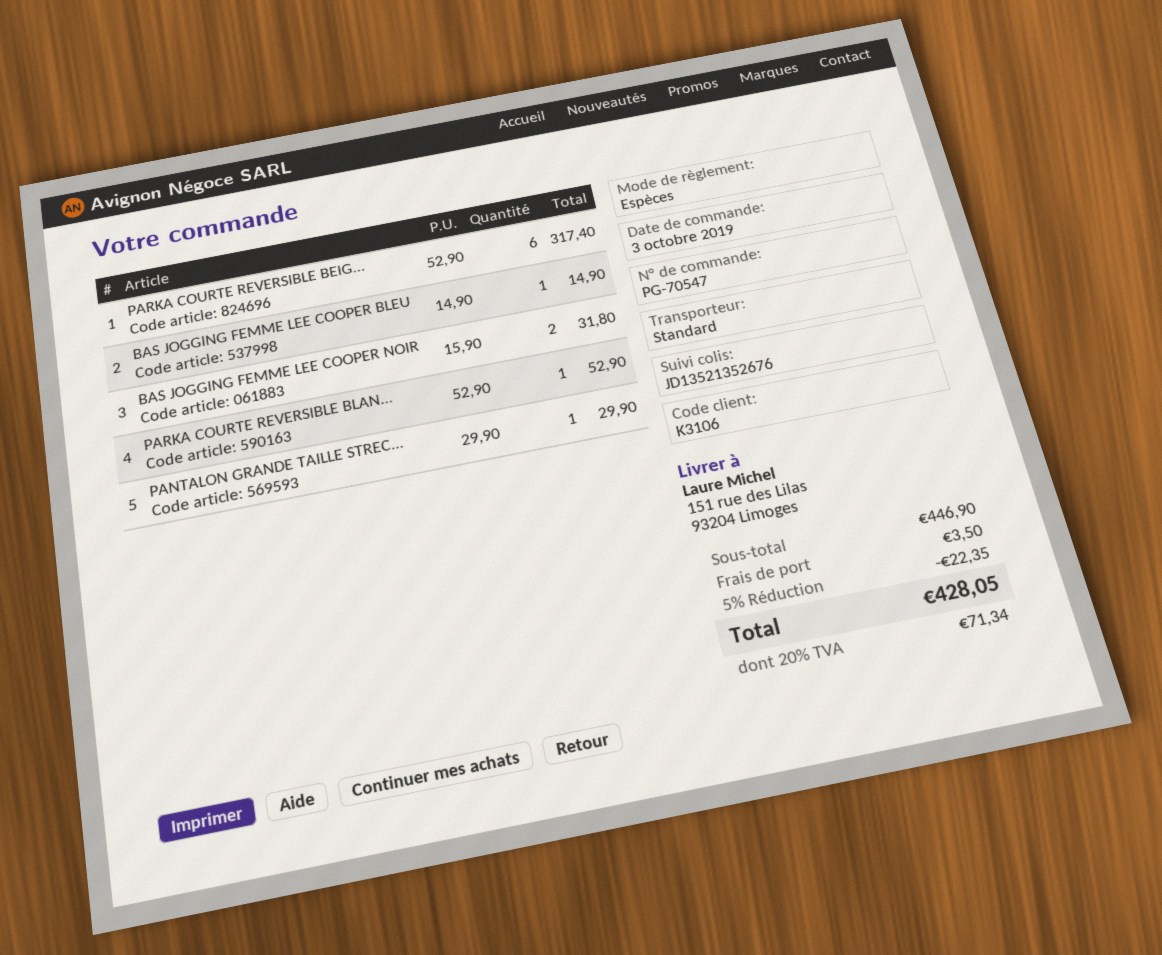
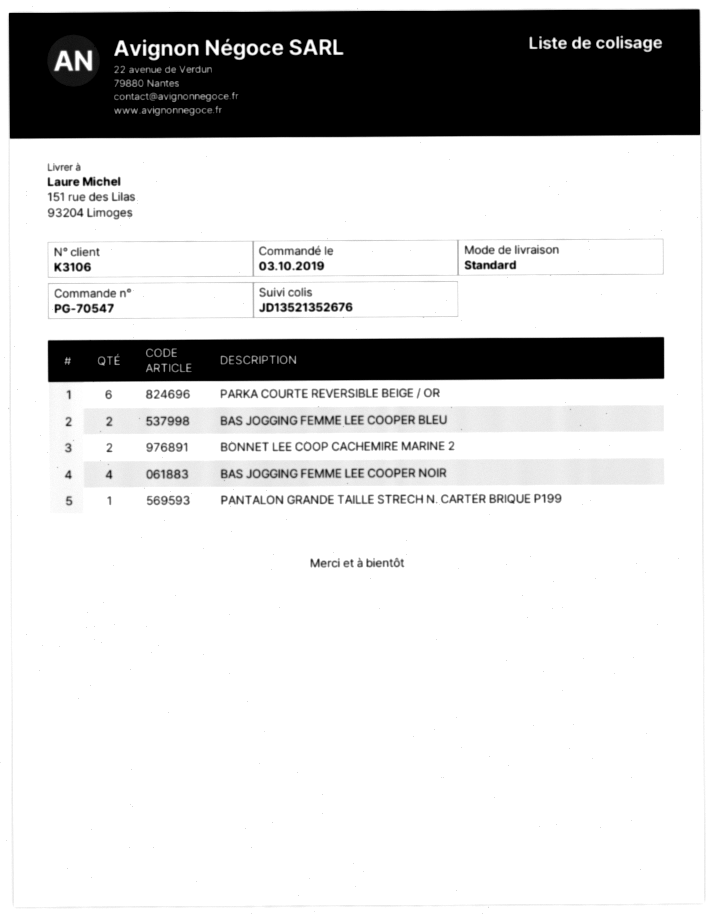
BAS JOGGING FEMME LEE COOPER BLEU: 1 -> 2
BAS JOGGING FEMME LEE COOPER NOIR: 2 -> 4
PARKA COURTE REVERSIBLE BLAN...: 1 -> none
BONNET LEE COOP CACHEMIRE MARINE 2: none -> 2

